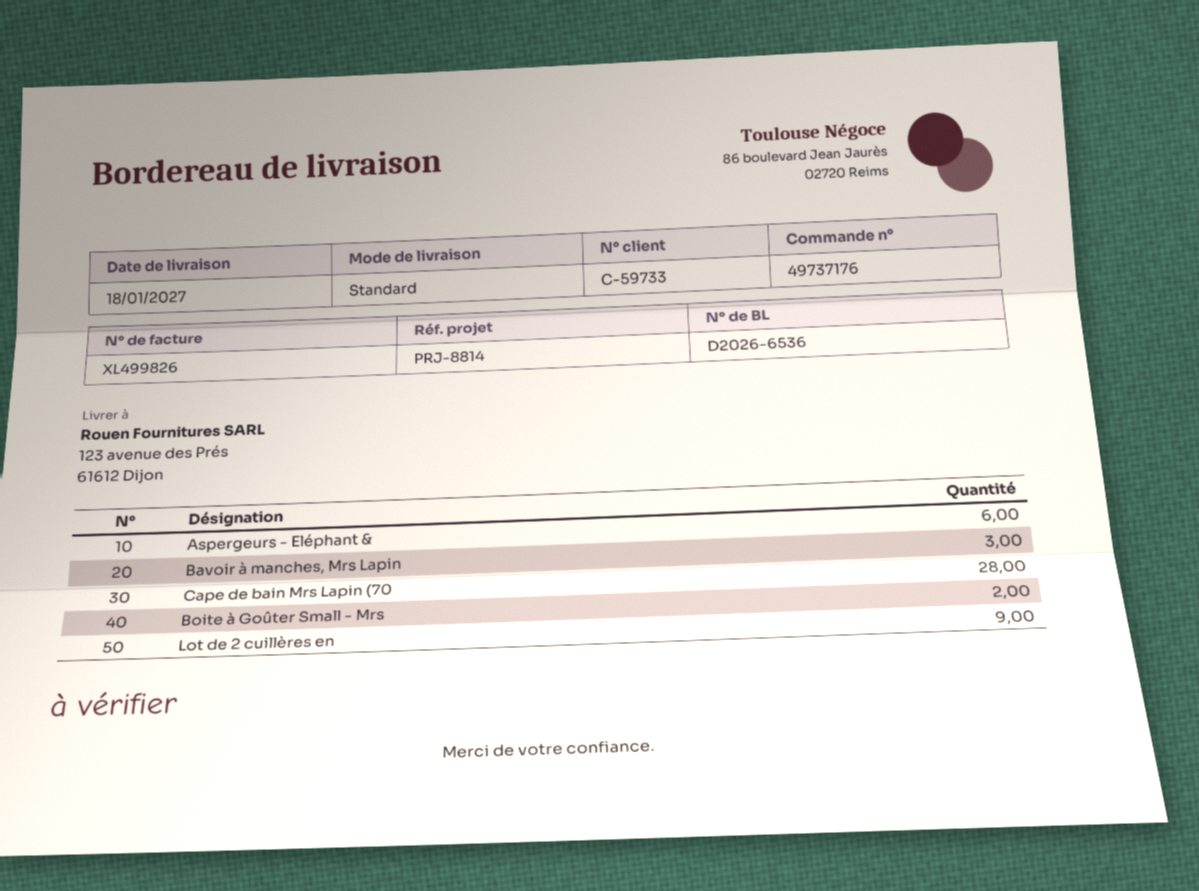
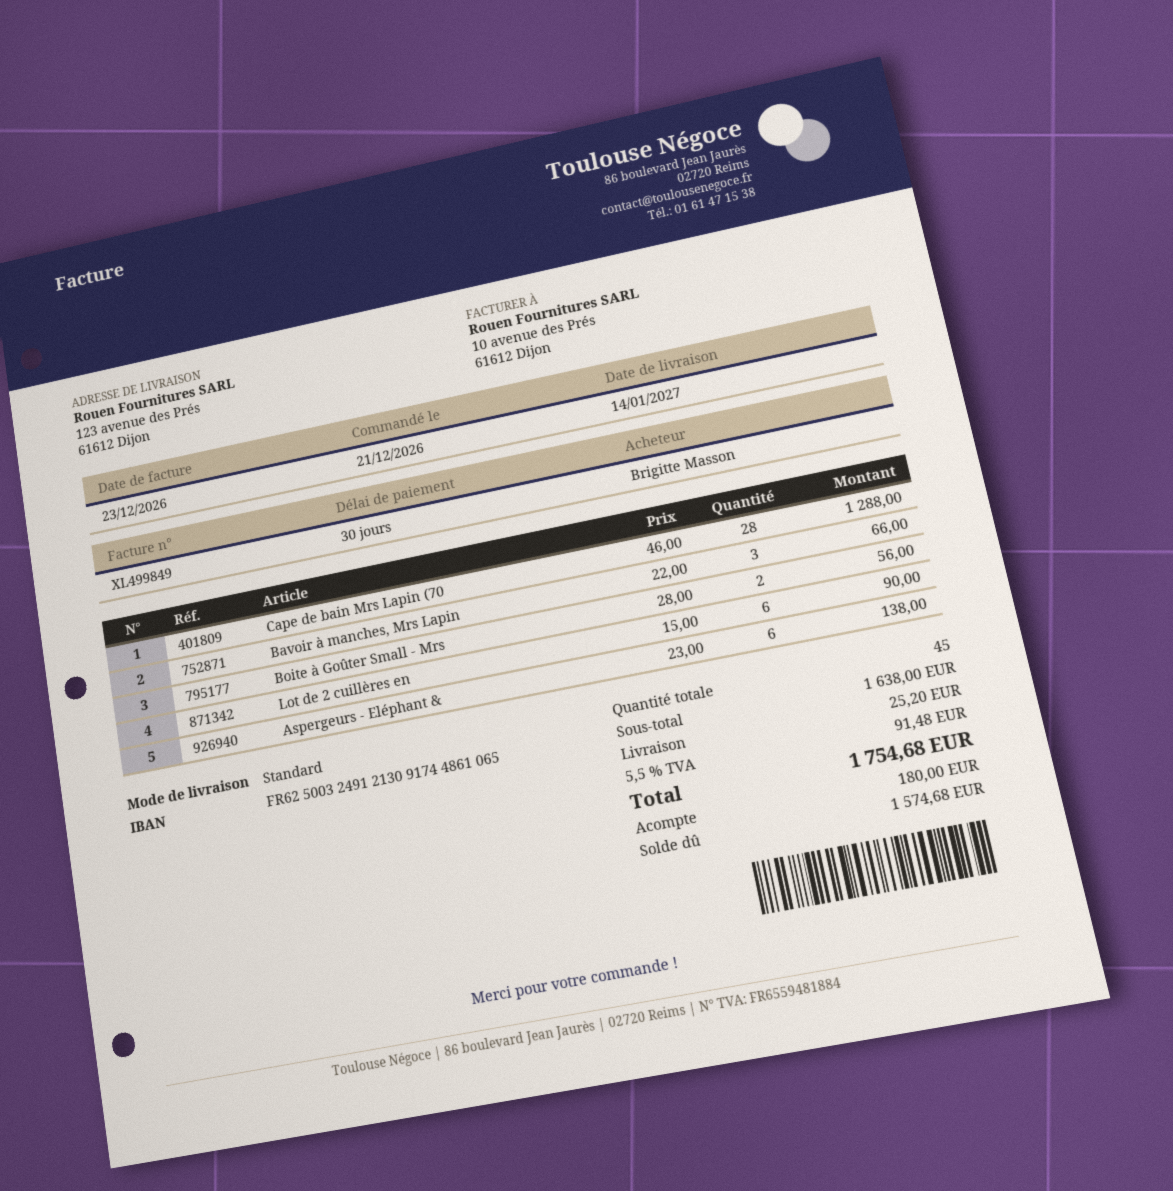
delivery date: 2027-01-18 -> 2027-01-14
invoice number: XL499826 -> XL499849
Lot de 2 cuillères en: 9 -> 6

